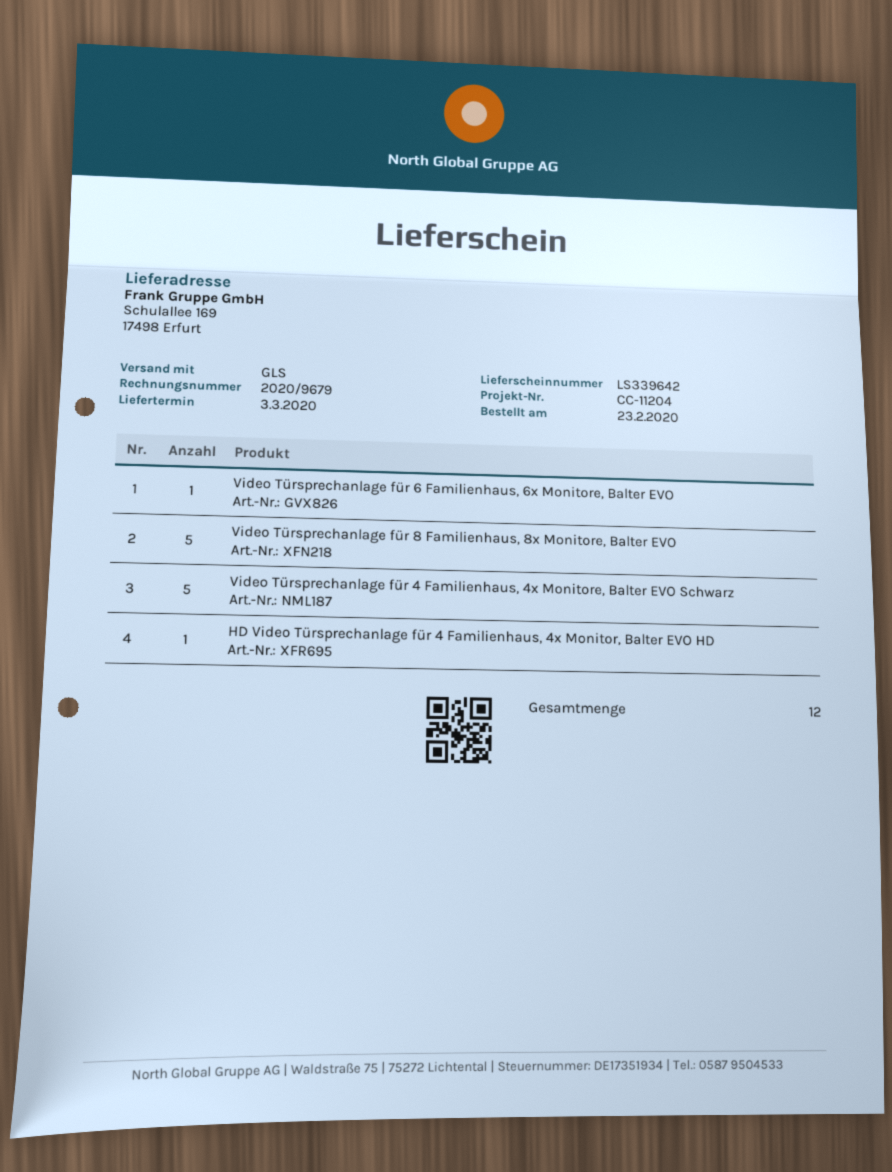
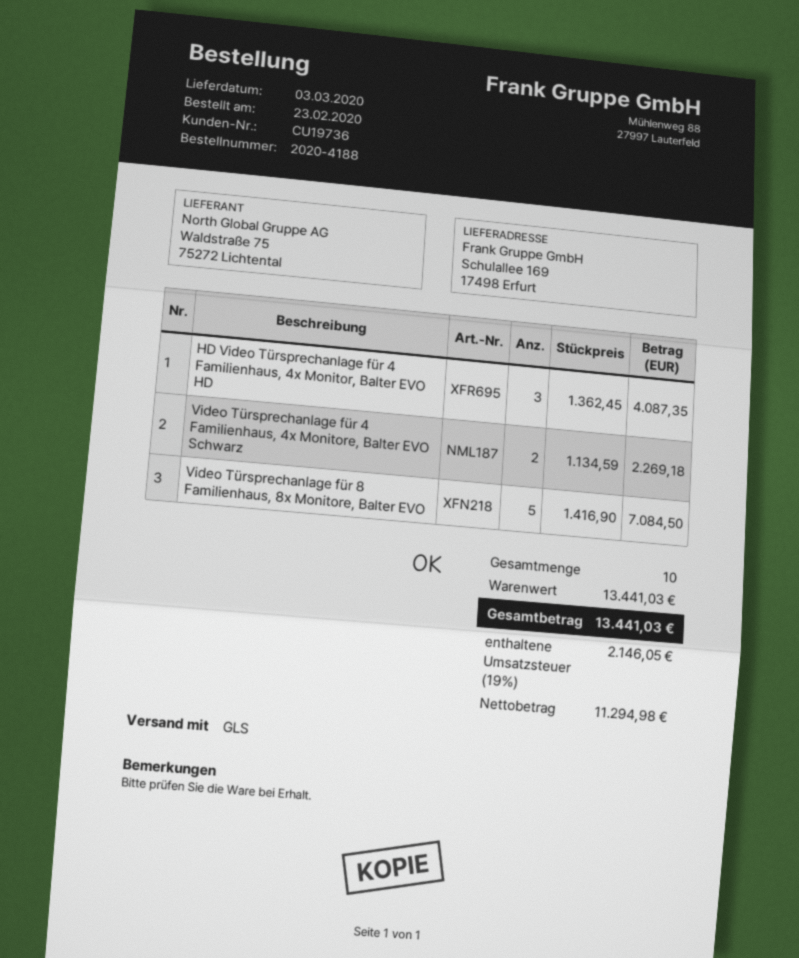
Video Türsprechanlage für 6 Familienhaus, 6x Monitore, Balter EVO: 1 -> none
Video Türsprechanlage für 4 Familienhaus, 4x Monitore, Balter EVO Schwarz: 5 -> 2
HD Video Türsprechanlage für 4 Familienhaus, 4x Monitor, Balter EVO HD: 1 -> 3
total quantity: 12 -> 10

